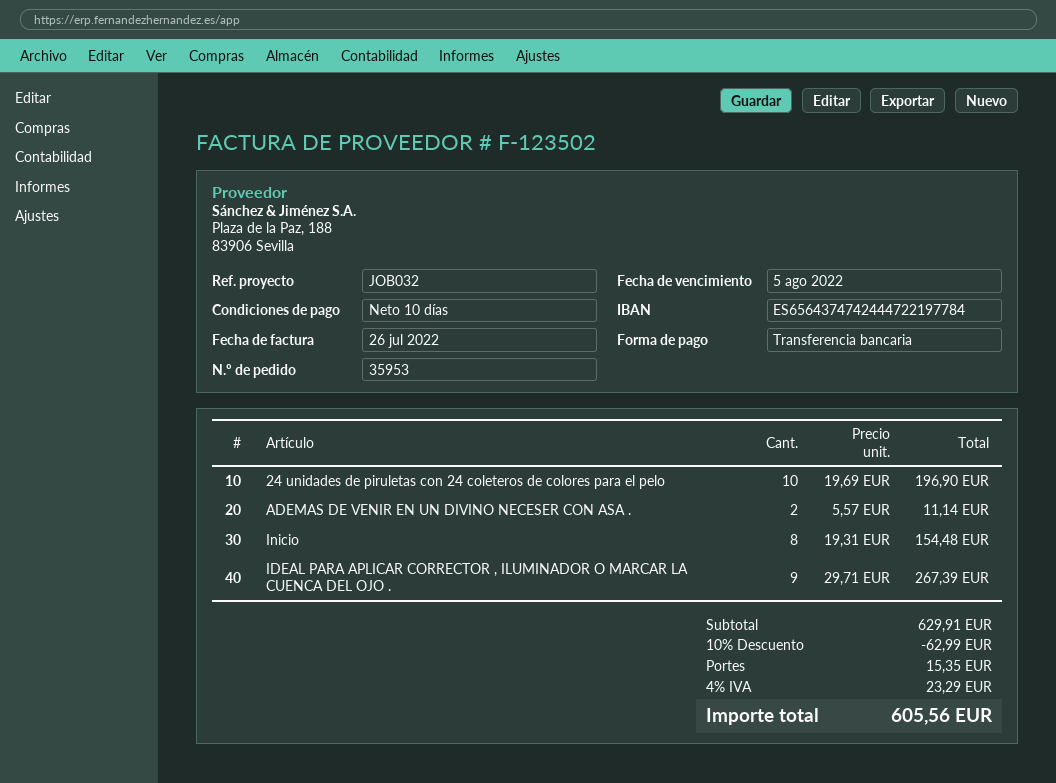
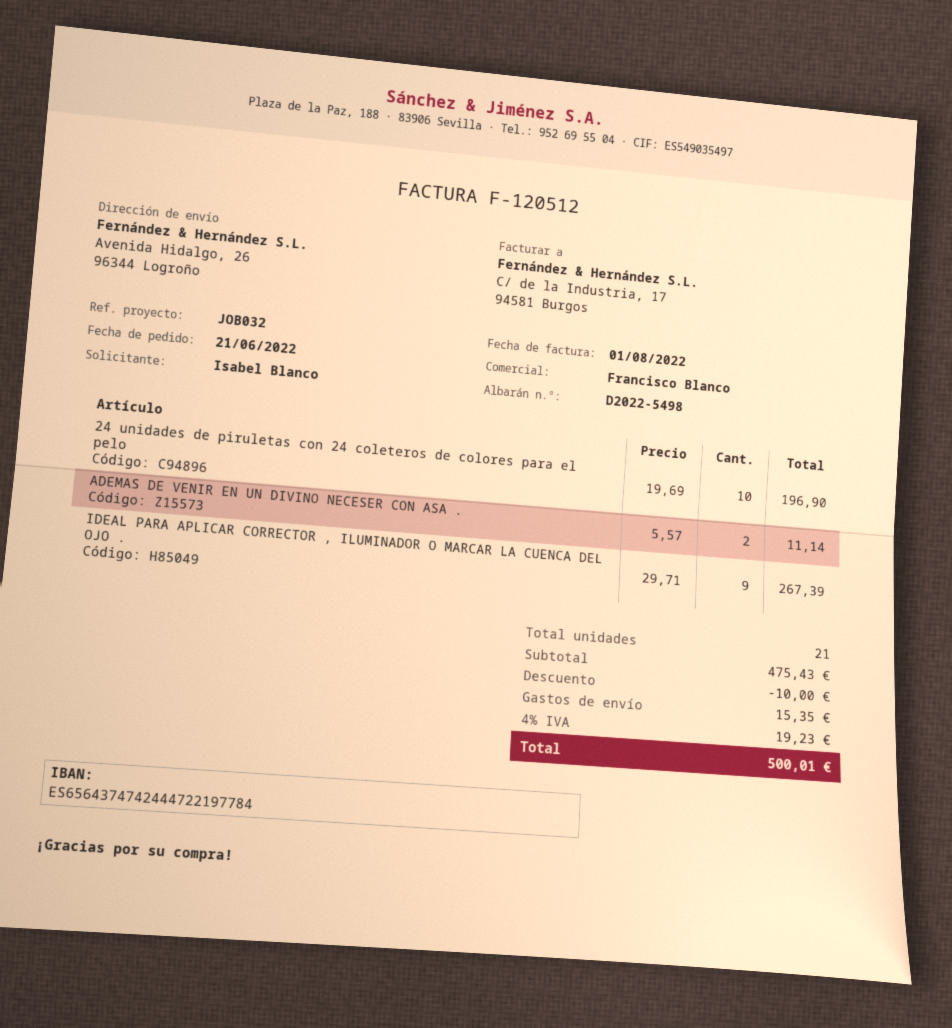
invoice number: F-123502 -> F-120512
invoice date: 2022-07-26 -> 2022-08-01
Inicio: 8 x 19.31 = 154.48 -> none
subtotal: 629.91 -> 475.43
discount: 62.99 -> 10.00
tax: 4% = 23.29 -> 4% = 19.23
total: 605.56 -> 500.01

